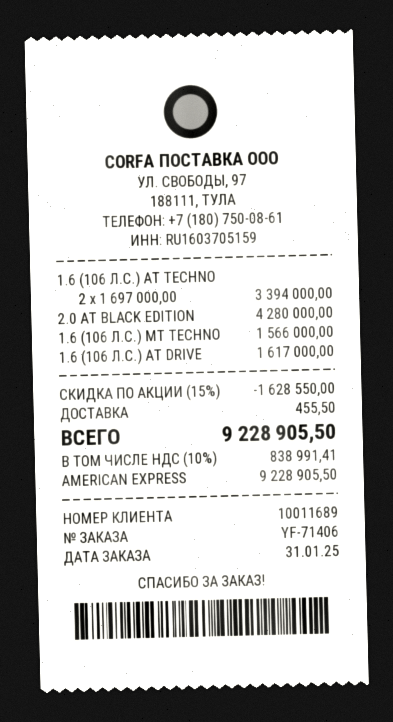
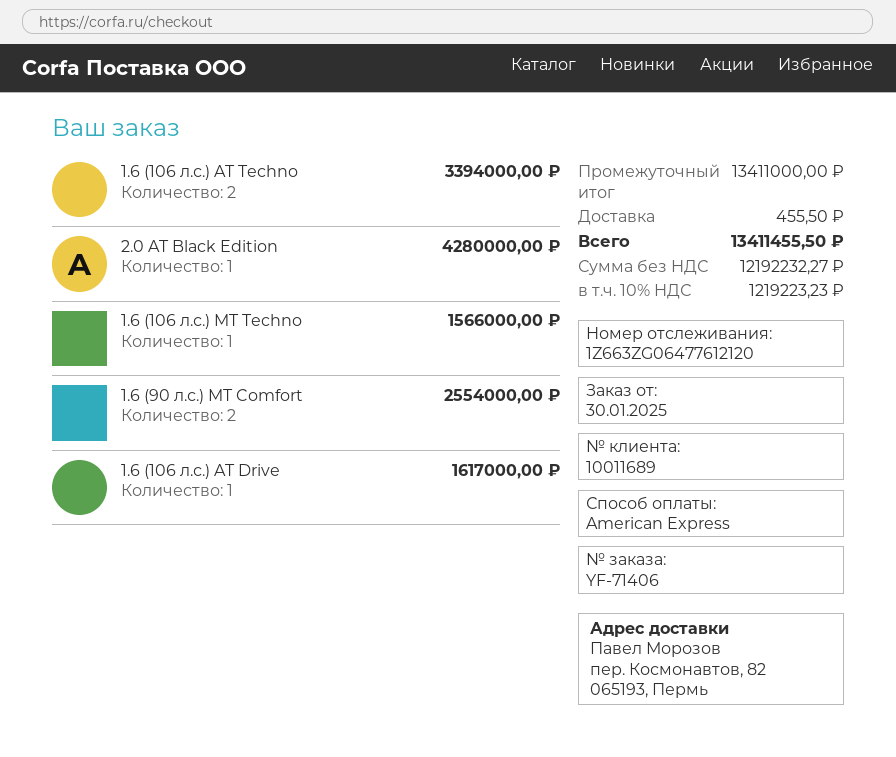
order date: 2025-01-31 -> 2025-01-30
1.6 (90 л.с.) MT Comfort: none -> 2 for 2554000.00
discount: 15% = 1628550.00 -> none
tax: 10% = 838991.41 -> 10% = 1219223.23
total: 9228905.50 -> 13411455.50

